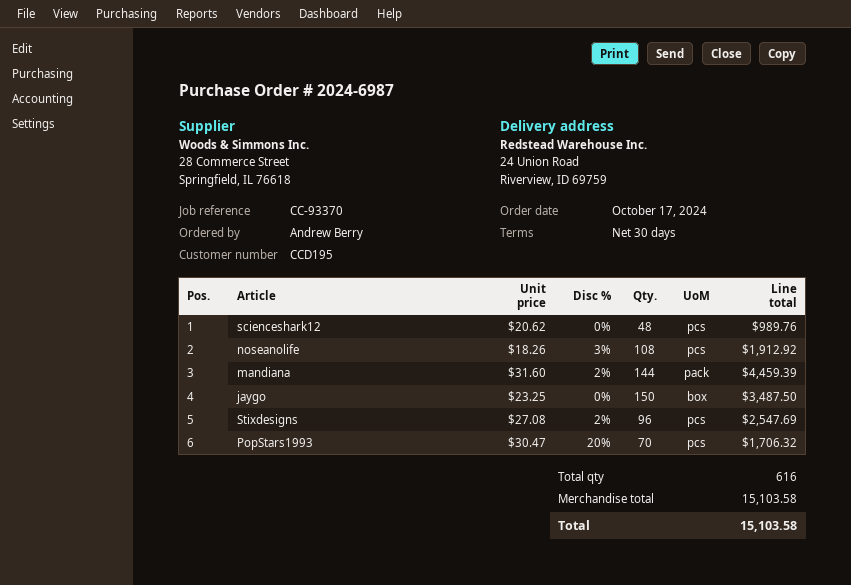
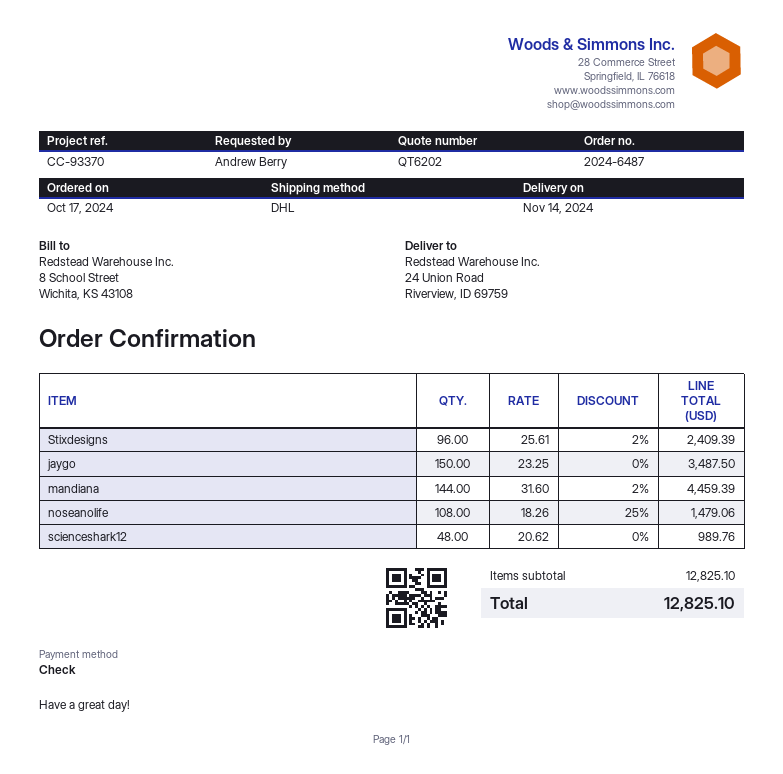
order number: 2024-6987 -> 2024-6487
noseanolife: 108 x 18.26 - 3% = 1912.92 -> 108 x 18.26 - 25% = 1479.06
Stixdesigns: 96 x 27.08 - 2% = 2547.69 -> 96 x 25.61 - 2% = 2409.39
PopStars1993: 70 x 30.47 - 20% = 1706.32 -> none
subtotal: 15103.58 -> 12825.10
total: 15103.58 -> 12825.10

